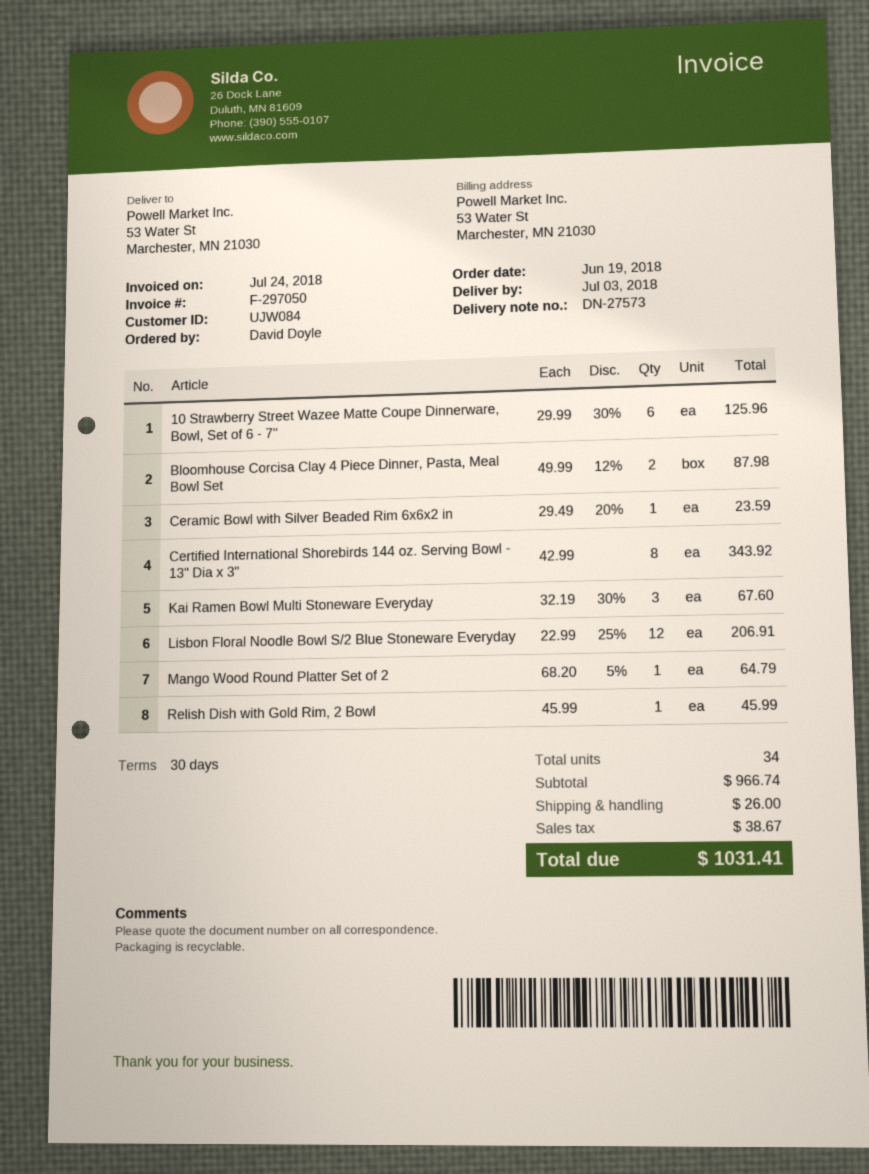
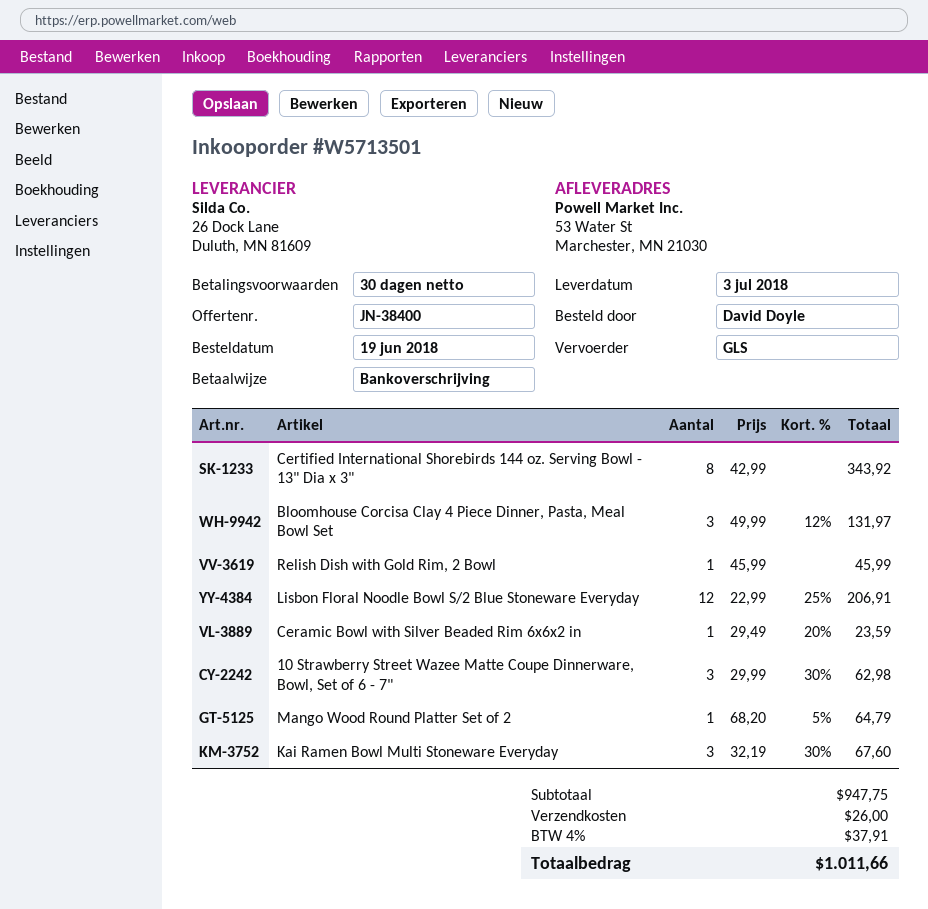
10 Strawberry Street Wazee Matte Coupe Dinnerware, Bowl, Set of 6 - 7": 6 x 29.99 - 30% = 125.96 -> 3 x 29.99 - 30% = 62.98
Bloomhouse Corcisa Clay 4 Piece Dinner, Pasta, Meal Bowl Set: 2 x 49.99 - 12% = 87.98 -> 3 x 49.99 - 12% = 131.97
subtotal: 966.74 -> 947.75
tax: 38.67 -> 37.91
total: 1031.41 -> 1011.66

